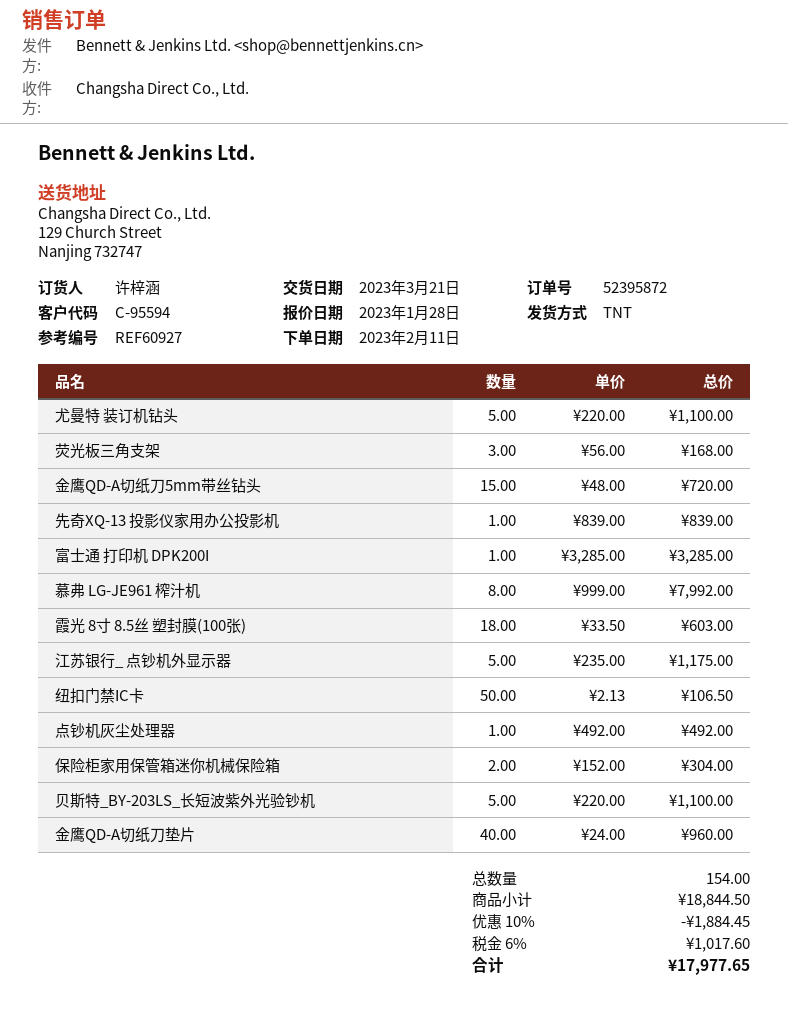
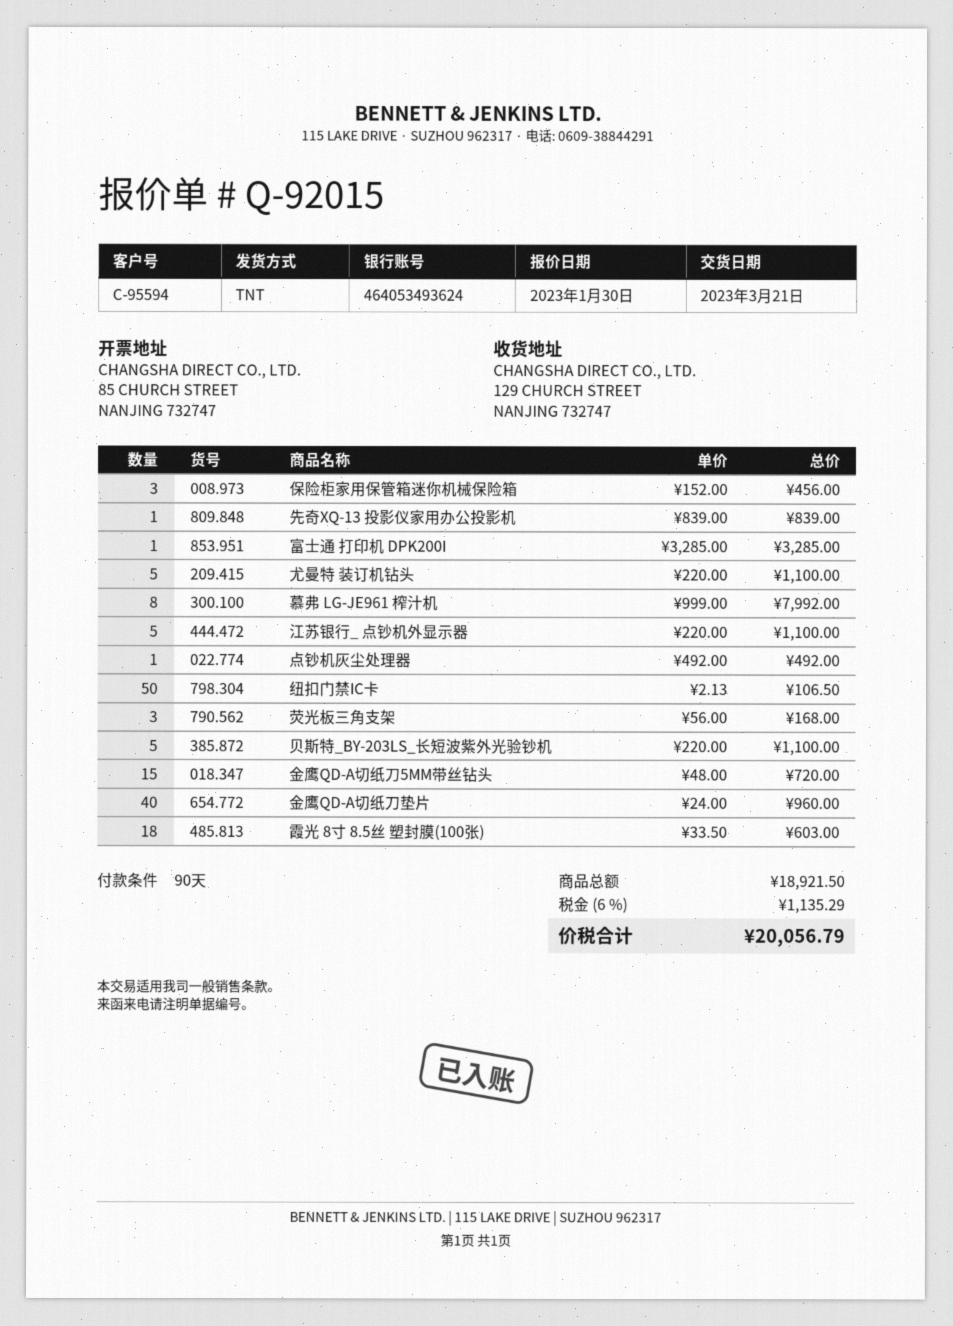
quote date: 2023-01-28 -> 2023-01-30
江苏银行_ 点钞机外显示器: 5 x 235.00 = 1175.00 -> 5 x 220.00 = 1100.00
保险柜家用保管箱迷你机械保险箱: 2 x 152.00 = 304.00 -> 3 x 152.00 = 456.00
subtotal: 18844.50 -> 18921.50
discount: 10% = 1884.45 -> none
tax: 6% = 1017.60 -> 6% = 1135.29
total: 17977.65 -> 20056.79

